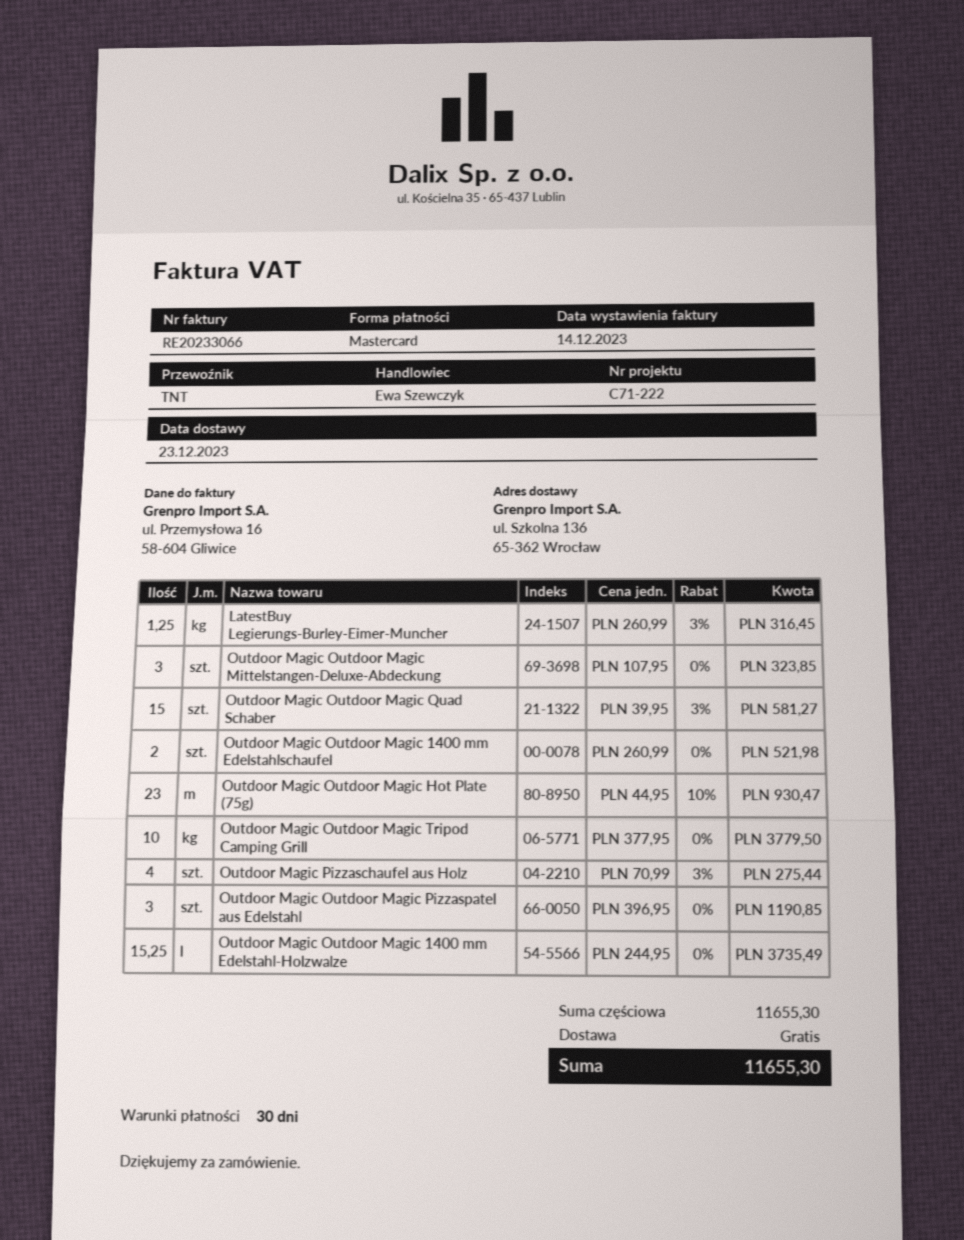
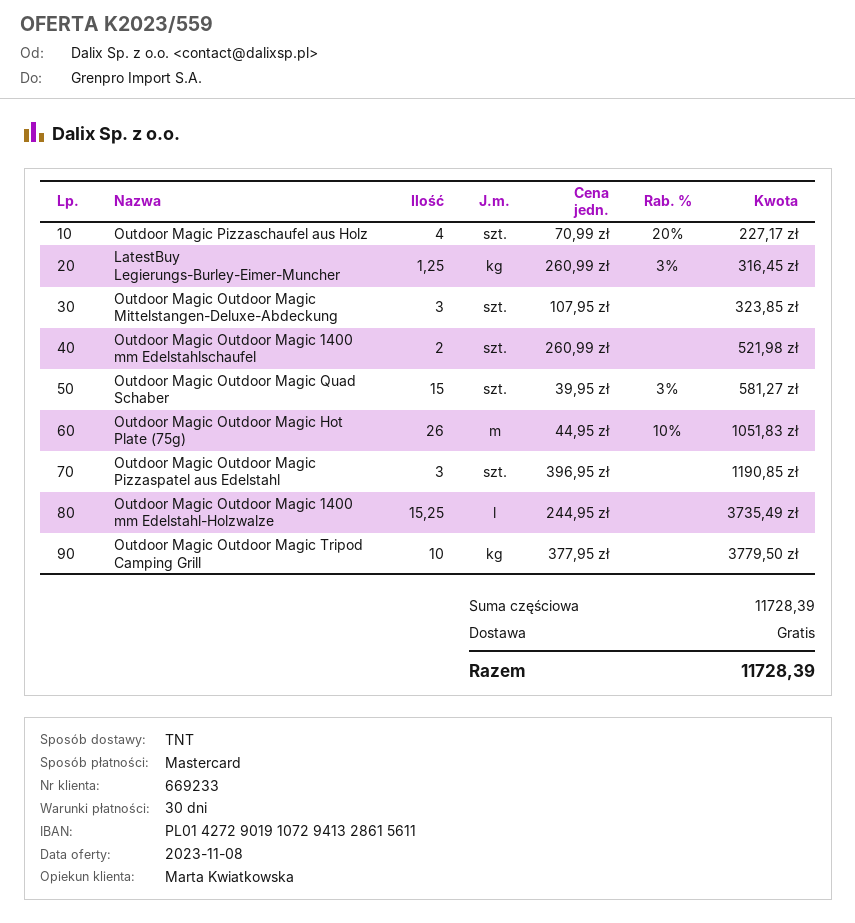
sales rep: Ewa Szewczyk -> Marta Kwiatkowska
Outdoor Magic Outdoor Magic Hot Plate (75g): 23 x 44.95 - 10% = 930.47 -> 26 x 44.95 - 10% = 1051.83
Outdoor Magic Pizzaschaufel aus Holz: 4 x 70.99 - 3% = 275.44 -> 4 x 70.99 - 20% = 227.17
subtotal: 11655.30 -> 11728.39
total: 11655.30 -> 11728.39

